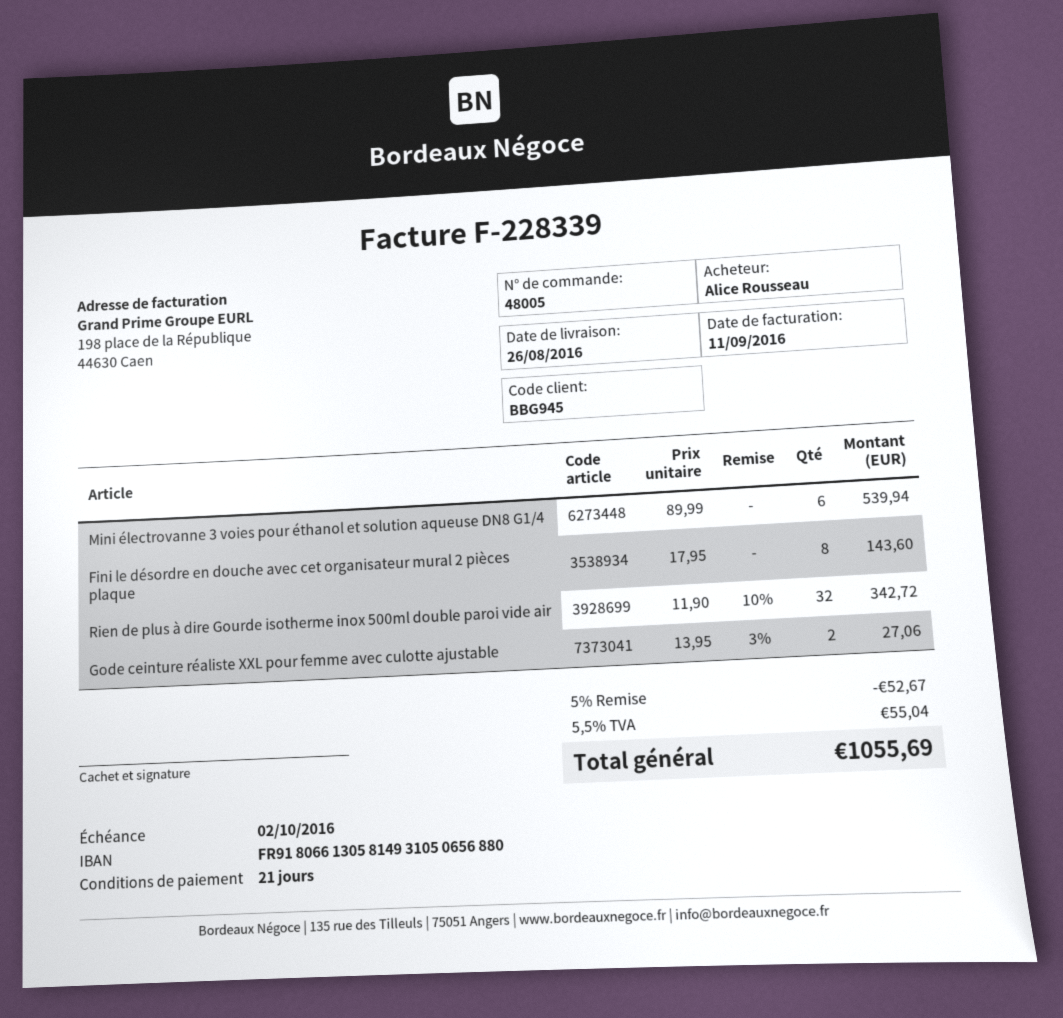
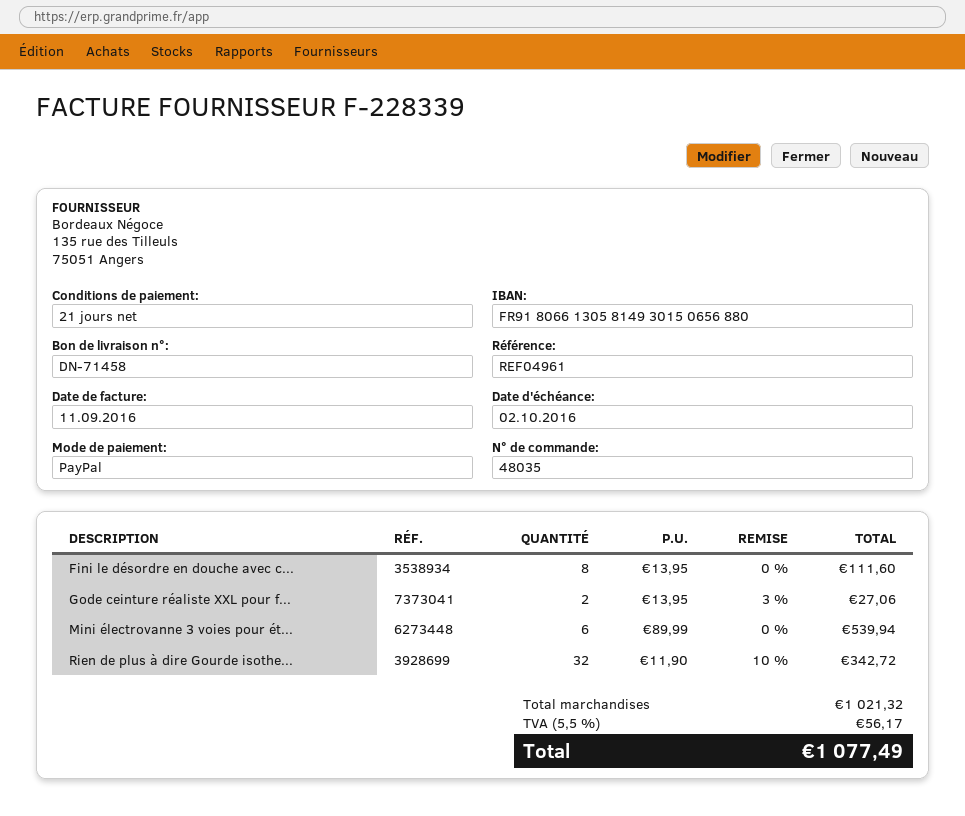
order number: 48005 -> 48035
bank account: FR9180661305814931050656880 -> FR9180661305814930150656880
Fini le désordre en douche avec cet organisateur mural 2 pièces plaque: 8 x 17.95 = 143.60 -> 8 x 13.95 = 111.60
discount: 5% = 52.67 -> none
tax: 5.5% = 55.04 -> 5.5% = 56.17
total: 1055.69 -> 1077.49

